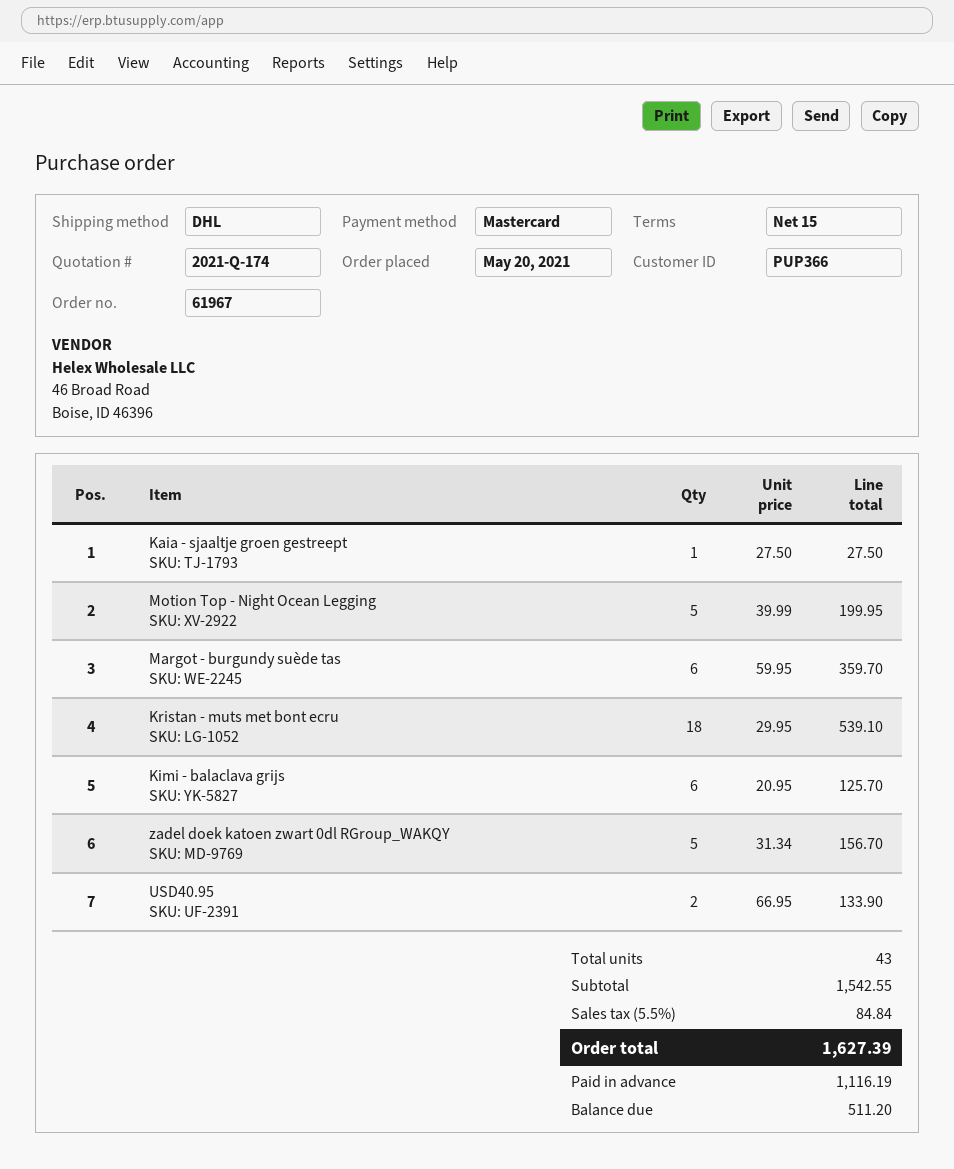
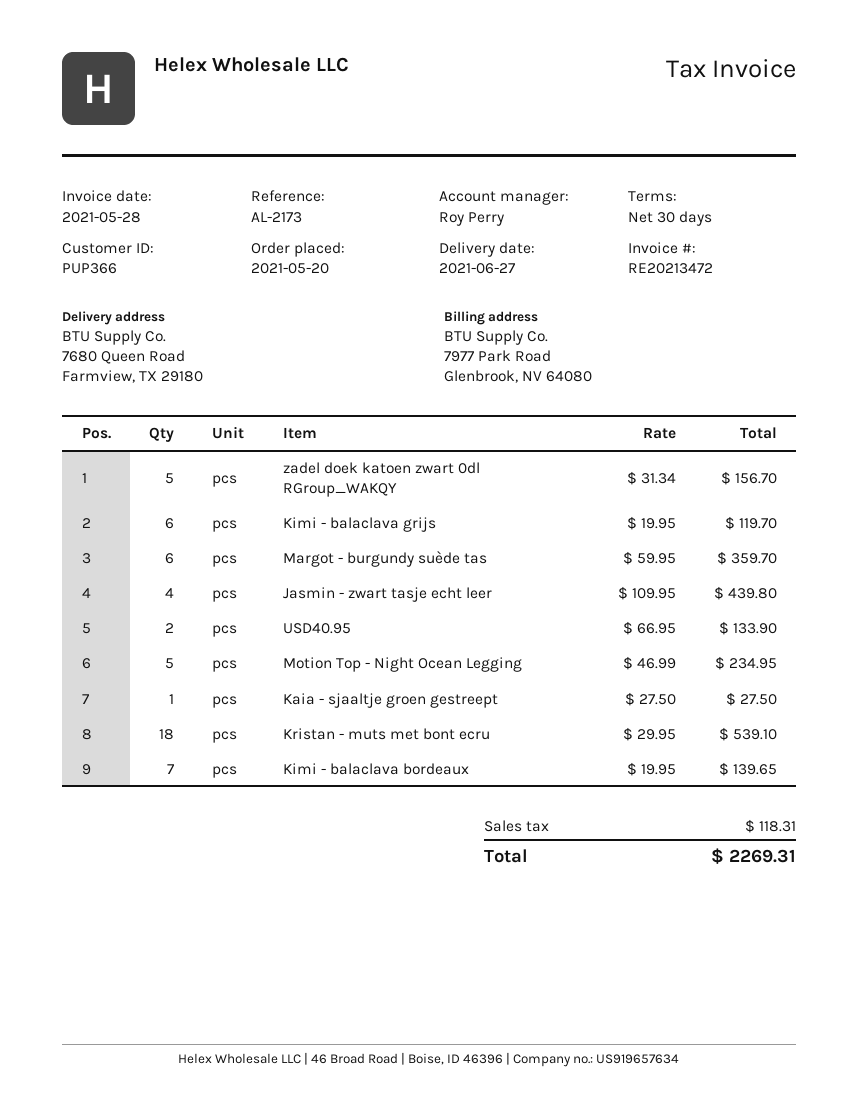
payment terms: 15 days -> 30 days
Motion Top - Night Ocean Legging: 5 x 39.99 = 199.95 -> 5 x 46.99 = 234.95
Kimi - balaclava grijs: 6 x 20.95 = 125.70 -> 6 x 19.95 = 119.70
Jasmin - zwart tasje echt leer: none -> 4 x 109.95 = 439.80
Kimi - balaclava bordeaux: none -> 7 x 19.95 = 139.65
tax: 84.84 -> 118.31
total: 1627.39 -> 2269.31

